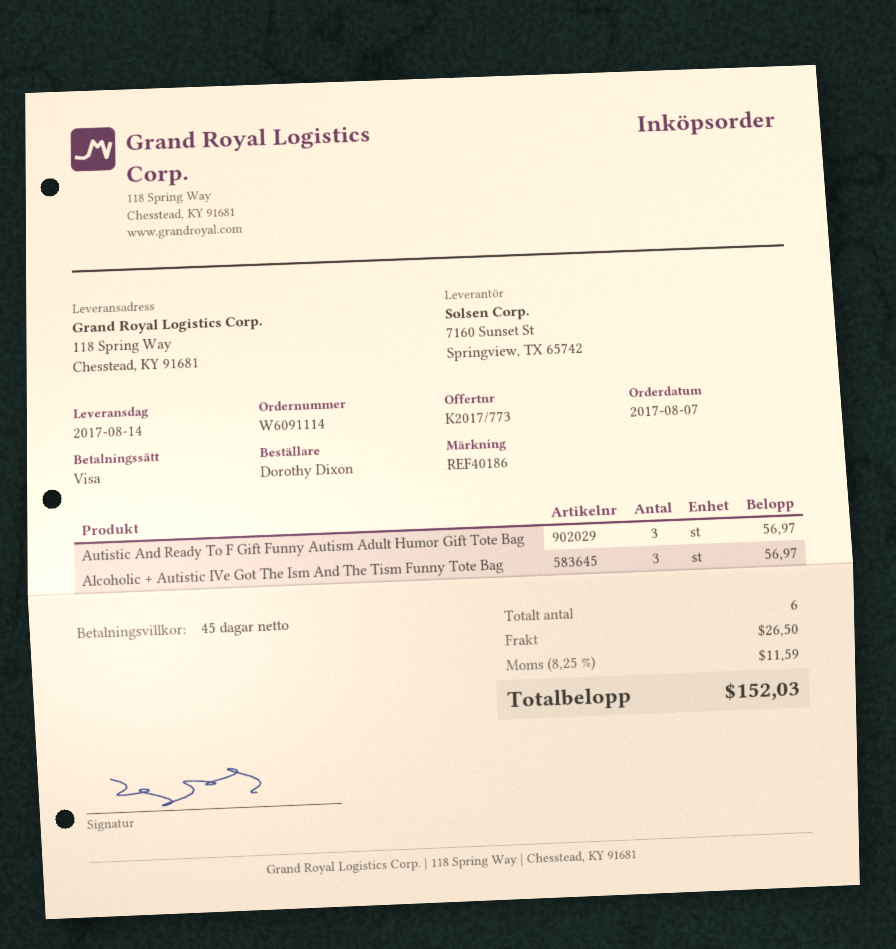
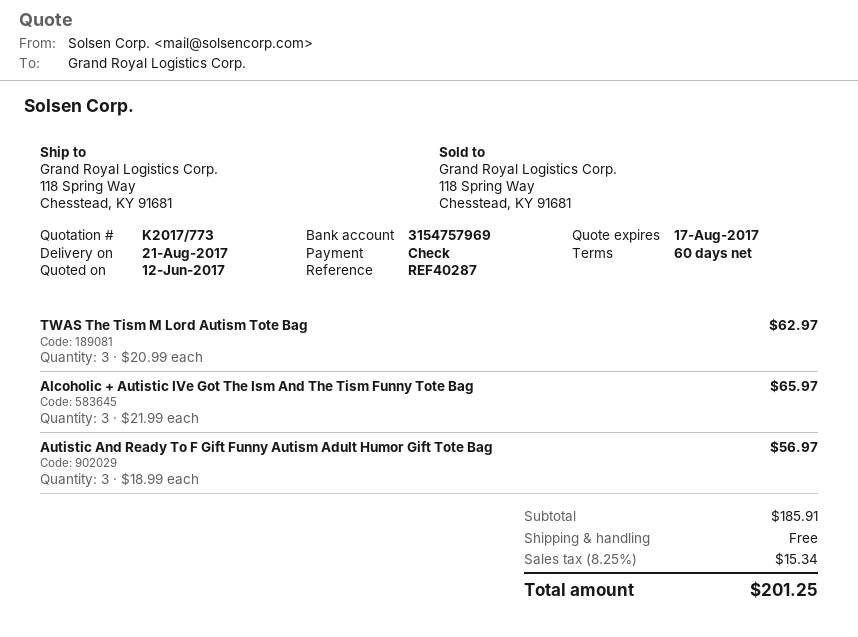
delivery date: 2017-08-14 -> 2017-08-21
payment terms: 45 days -> 60 days
reference: REF40186 -> REF40287
payment method: Visa -> cheque
Alcoholic + Autistic IVe Got The Ism And The Tism Funny Tote Bag: 3 for 56.97 -> 3 for 65.97
TWAS The Tism M Lord Autism Tote Bag: none -> 3 for 62.97
shipping: 26.50 -> 0.00
tax: 8.25% = 11.59 -> 8.25% = 15.34
total: 152.03 -> 201.25

